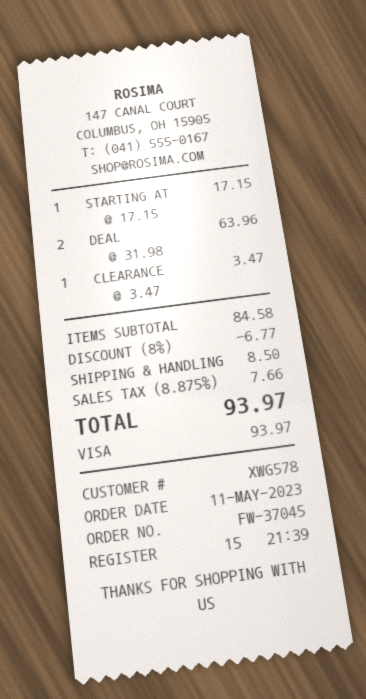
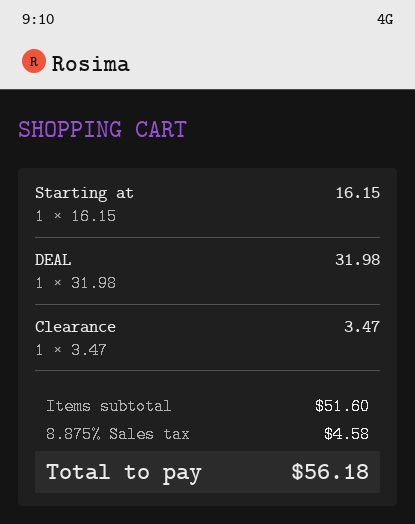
STARTING AT: 1 x 17.15 = 17.15 -> 1 x 16.15 = 16.15
DEAL: 2 x 31.98 = 63.96 -> 1 x 31.98 = 31.98
subtotal: 84.58 -> 51.60
discount: 8% = 6.77 -> none
shipping: 8.50 -> none
tax: 8.875% = 7.66 -> 8.875% = 4.58
total: 93.97 -> 56.18

